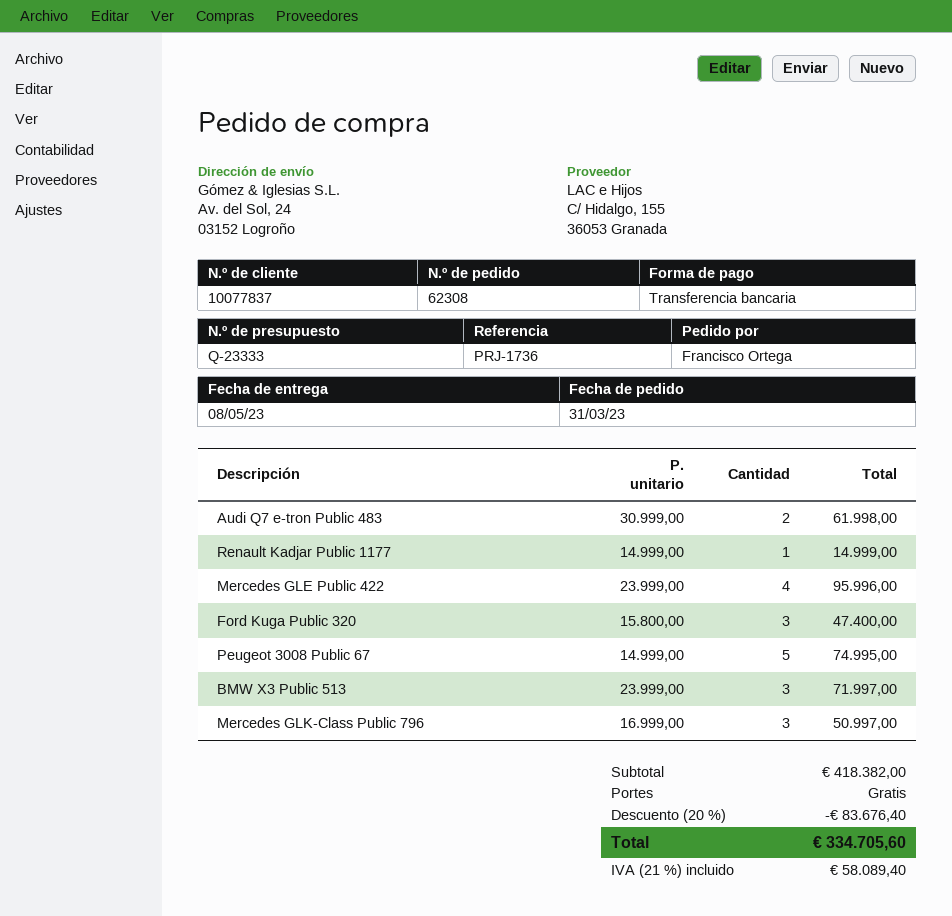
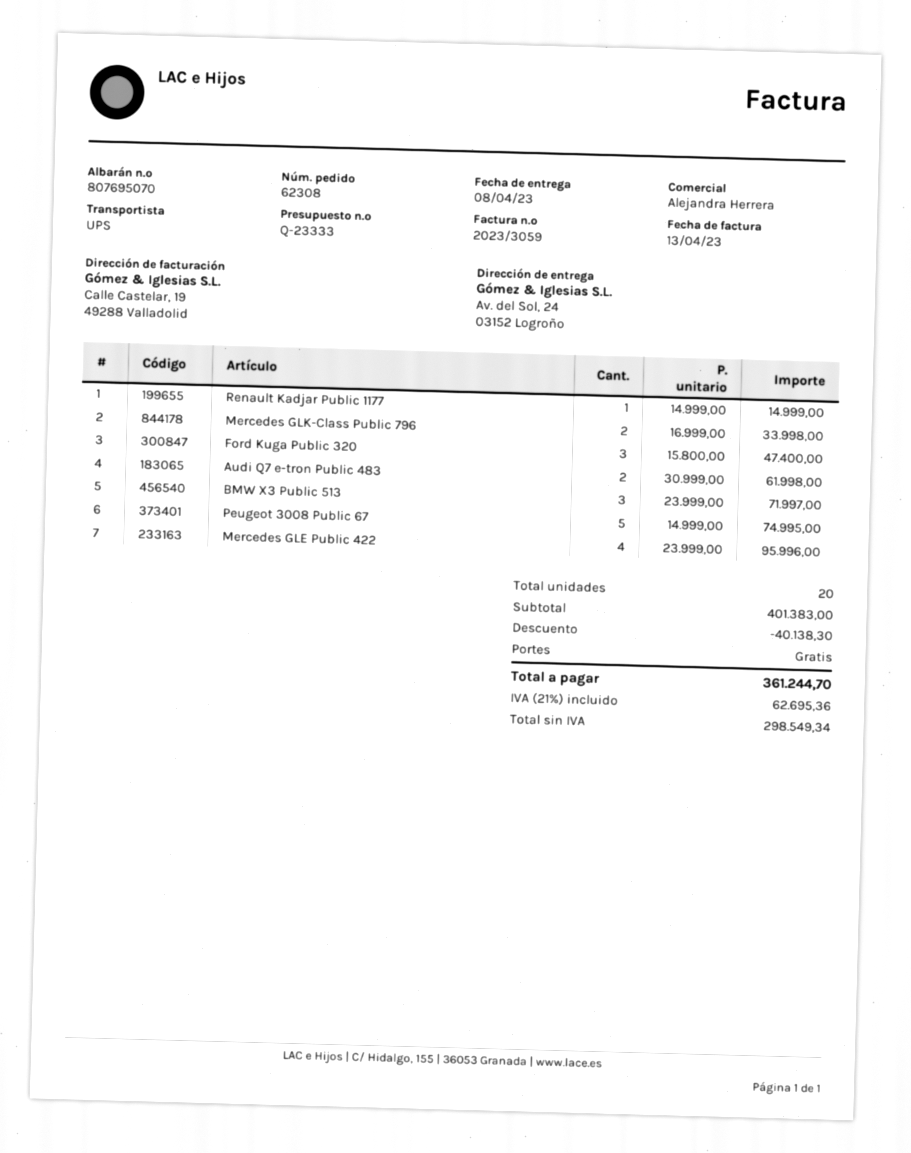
delivery date: 2023-05-08 -> 2023-04-08
Mercedes GLK-Class Public 796: 3 x 16999.00 = 50997.00 -> 2 x 16999.00 = 33998.00
subtotal: 418382.00 -> 401383.00
discount: 83676.40 -> 40138.30
tax: 21% = 58089.40 -> 21% = 62695.36
total: 334705.60 -> 361244.70

